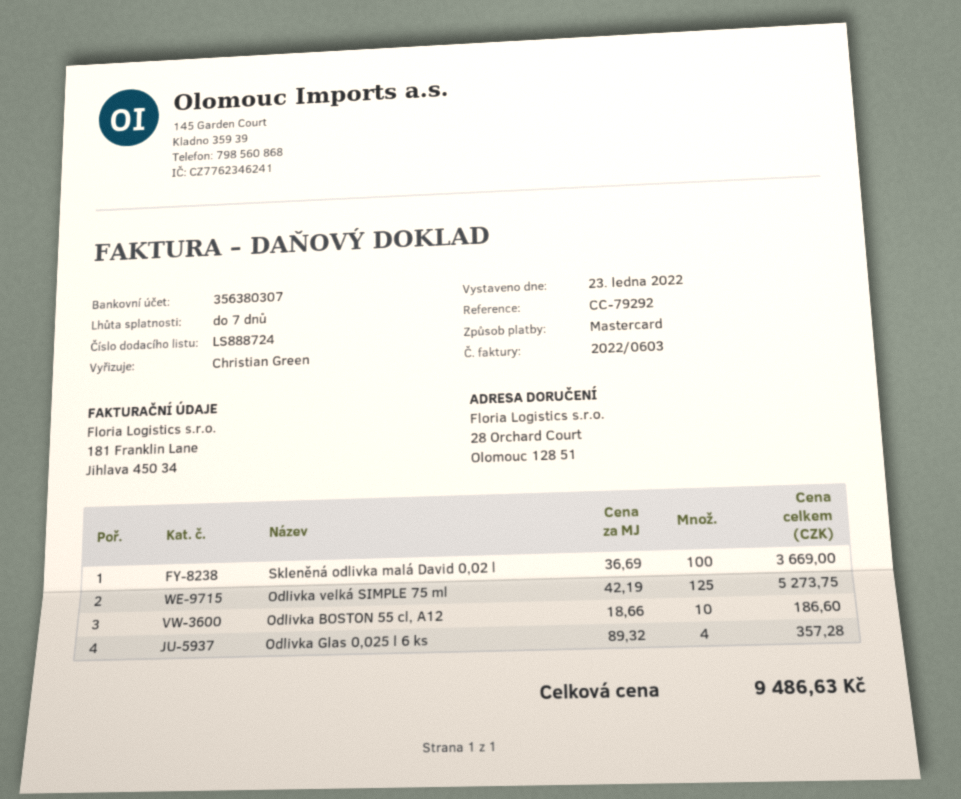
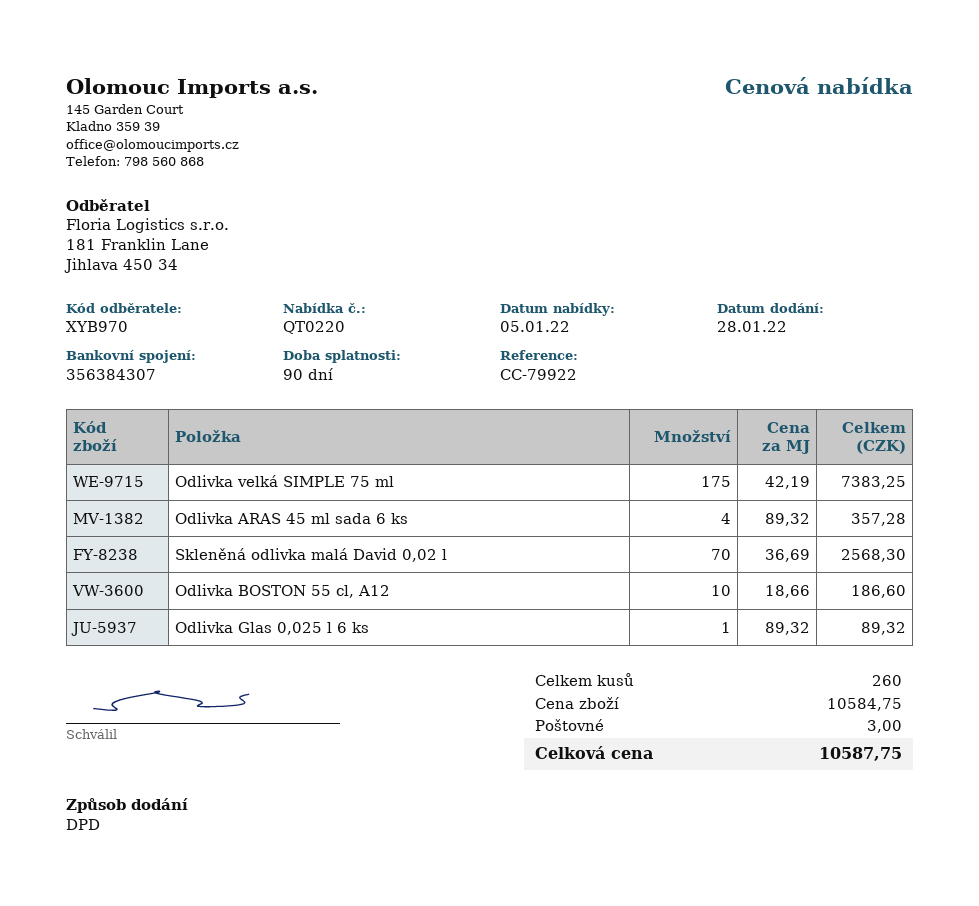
payment terms: 7 days -> 90 days
reference: CC-79292 -> CC-79922
bank account: 356380307 -> 356384307
Skleněná odlivka malá David 0,02 l: 100 x 36.69 = 3669.00 -> 70 x 36.69 = 2568.30
Odlivka velká SIMPLE 75 ml: 125 x 42.19 = 5273.75 -> 175 x 42.19 = 7383.25
Odlivka Glas 0,025 l 6 ks: 4 x 89.32 = 357.28 -> 1 x 89.32 = 89.32
Odlivka ARAS 45 ml sada 6 ks: none -> 4 x 89.32 = 357.28
shipping: none -> 3.00
total: 9486.63 -> 10587.75

